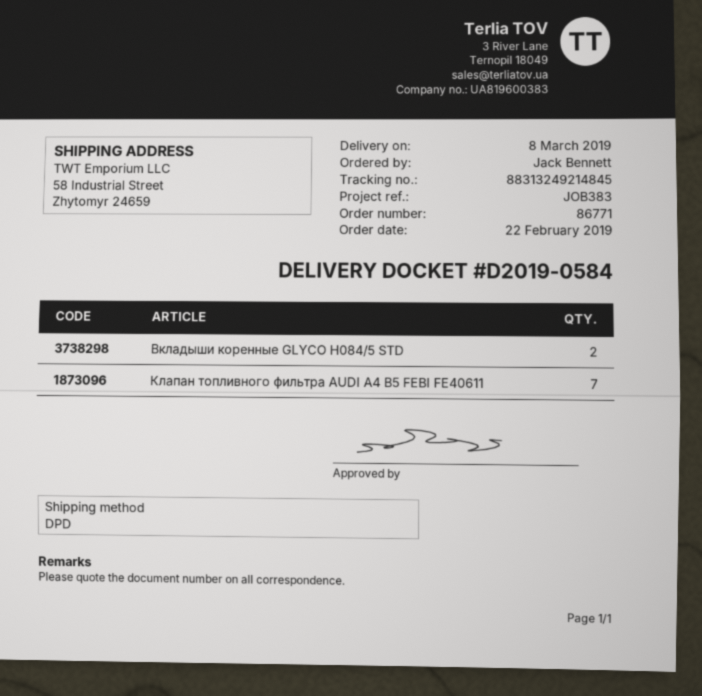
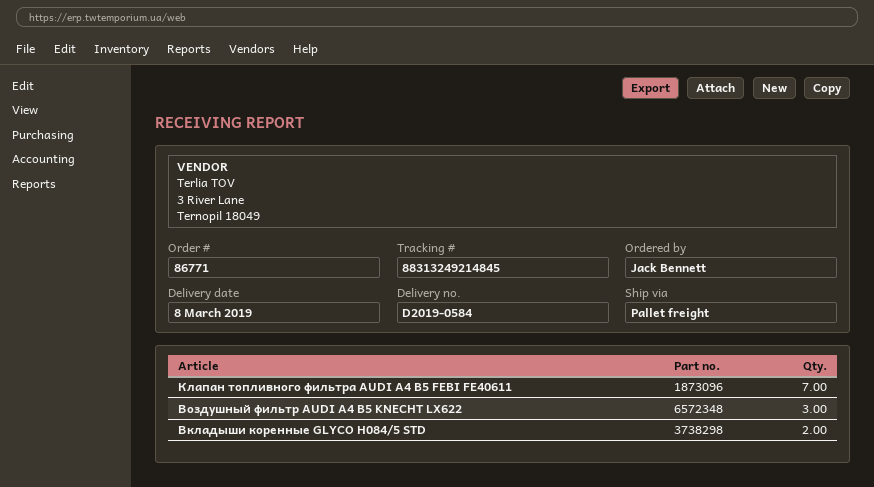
shipping method: DPD -> pallet freight
Воздушный фильтр AUDI A4 B5 KNECHT LX622: none -> 3

